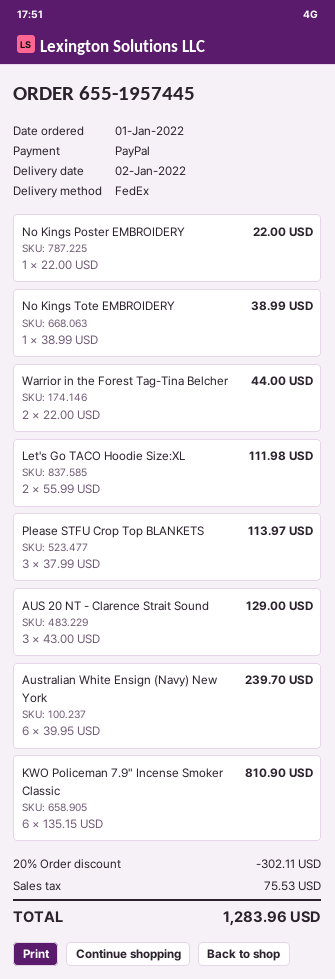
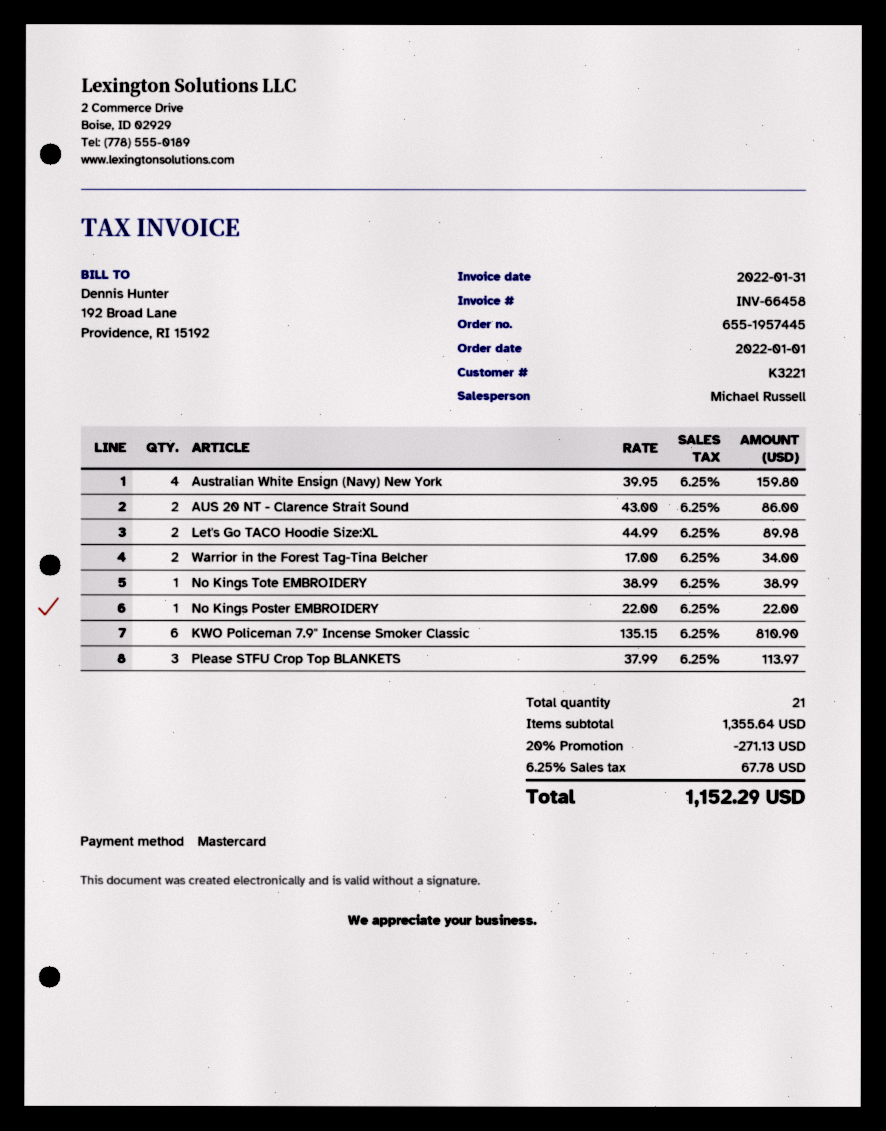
payment method: PayPal -> Mastercard
Warrior in the Forest Tag-Tina Belcher: 2 x 22.00 = 44.00 -> 2 x 17.00 = 34.00
Let's Go TACO Hoodie Size:XL: 2 x 55.99 = 111.98 -> 2 x 44.99 = 89.98
AUS 20 NT - Clarence Strait Sound: 3 x 43.00 = 129.00 -> 2 x 43.00 = 86.00
Australian White Ensign (Navy) New York: 6 x 39.95 = 239.70 -> 4 x 39.95 = 159.80
discount: 20% = 302.11 -> 20% = 271.13
tax: 75.53 -> 67.78
total: 1283.96 -> 1152.29

